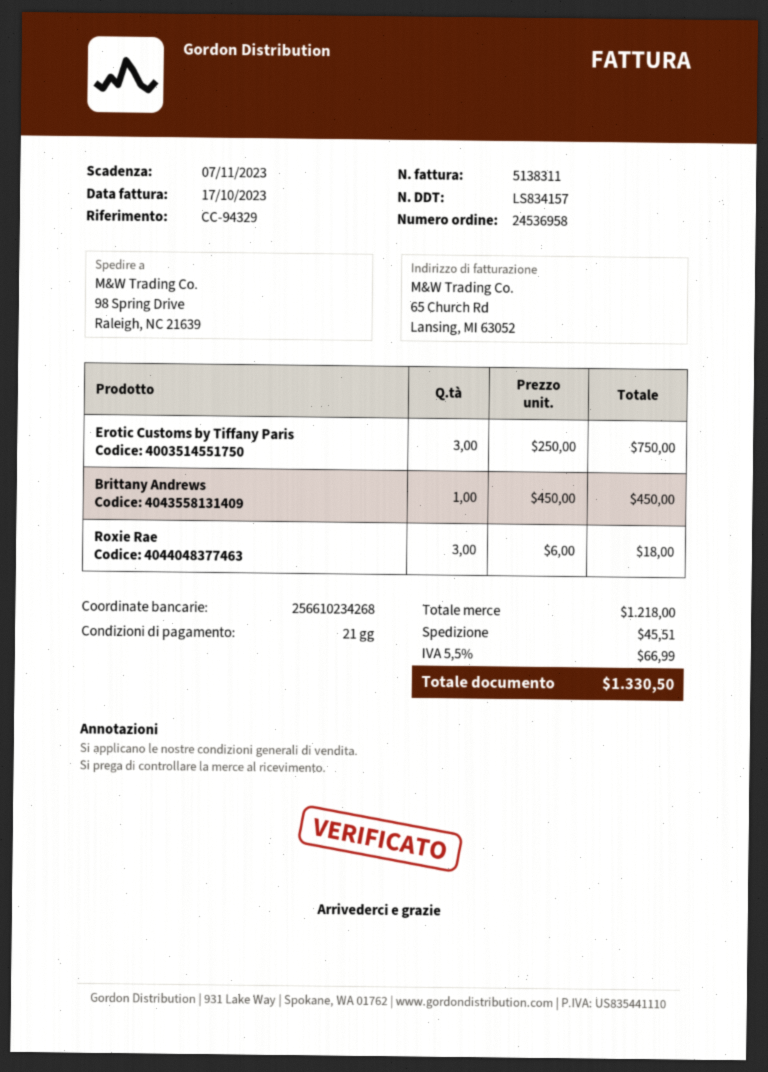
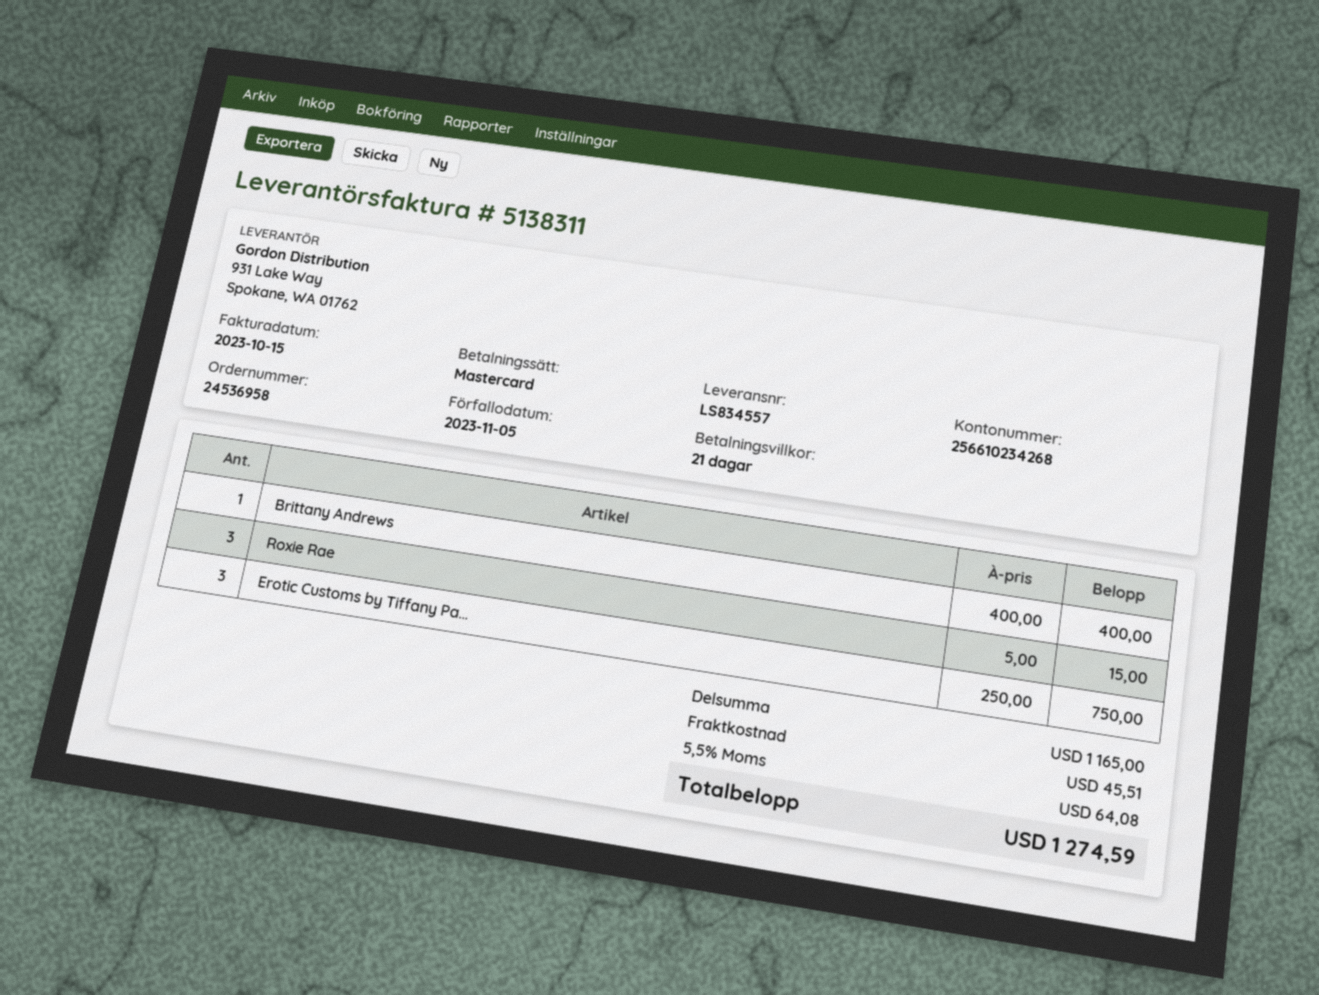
delivery note number: LS834157 -> LS834557
invoice date: 2023-10-17 -> 2023-10-15
due date: 2023-11-07 -> 2023-11-05
Brittany Andrews: 1 x 450.00 = 450.00 -> 1 x 400.00 = 400.00
Roxie Rae: 3 x 6.00 = 18.00 -> 3 x 5.00 = 15.00
subtotal: 1218.00 -> 1165.00
tax: 5.5% = 66.99 -> 5.5% = 64.08
total: 1330.50 -> 1274.59

